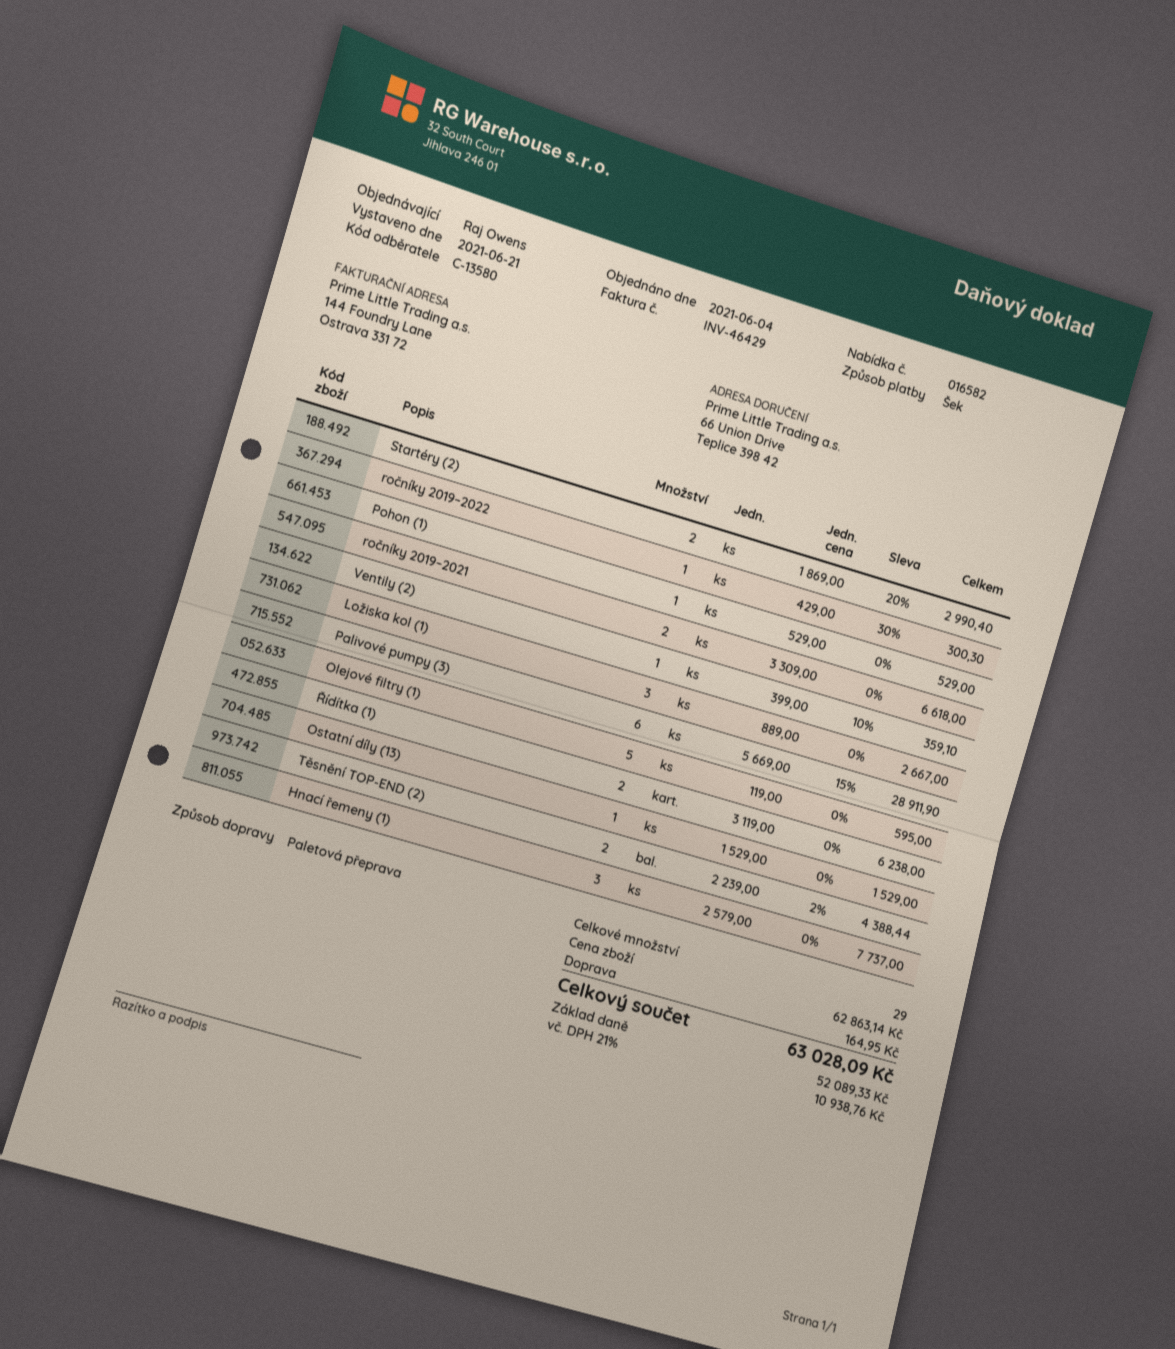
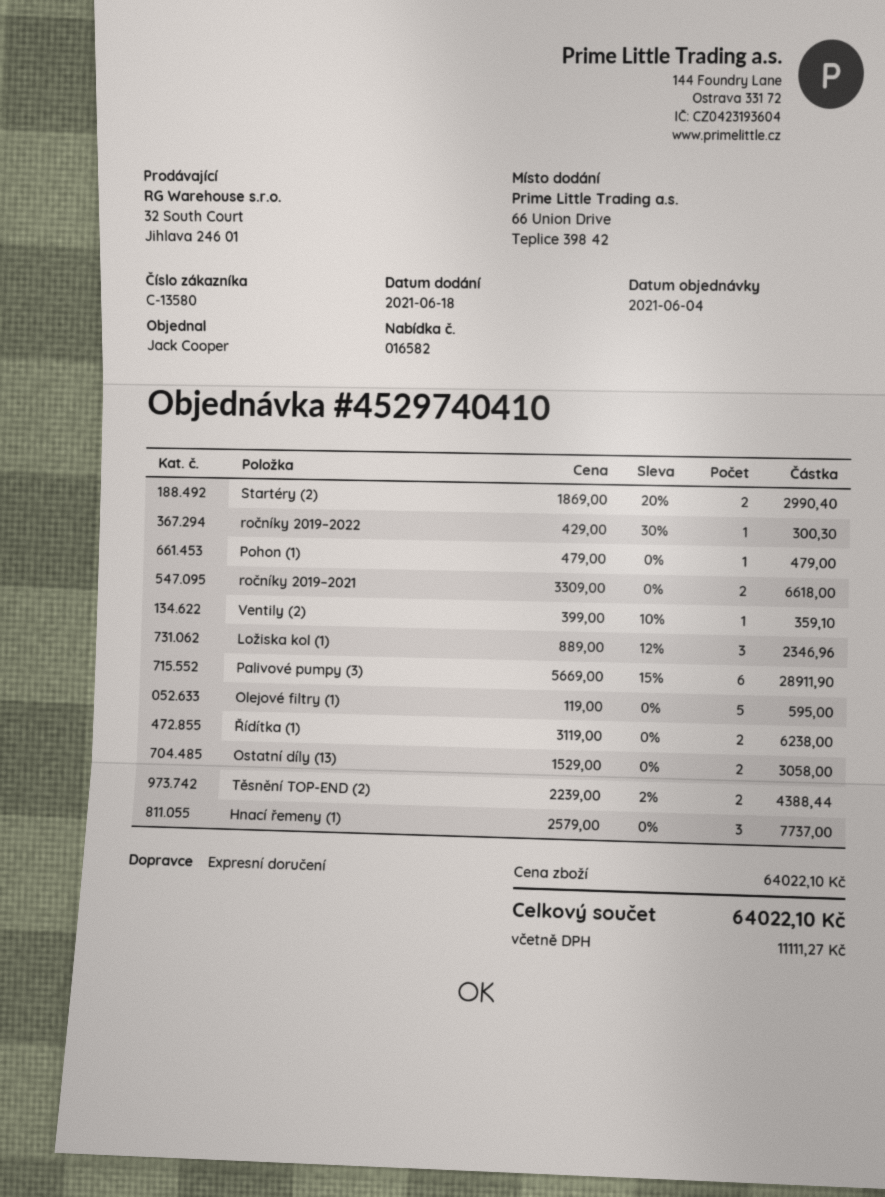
ordered by: Raj Owens -> Jack Cooper
shipping method: pallet freight -> express
Pohon (1): 1 x 529.00 = 529.00 -> 1 x 479.00 = 479.00
Ložiska kol (1): 3 x 889.00 = 2667.00 -> 3 x 889.00 - 12% = 2346.96
Ostatní díly (13): 1 x 1529.00 = 1529.00 -> 2 x 1529.00 = 3058.00
subtotal: 62863.14 -> 64022.10
shipping: 164.95 -> none
tax: 10938.76 -> 11111.27
total: 63028.09 -> 64022.10

